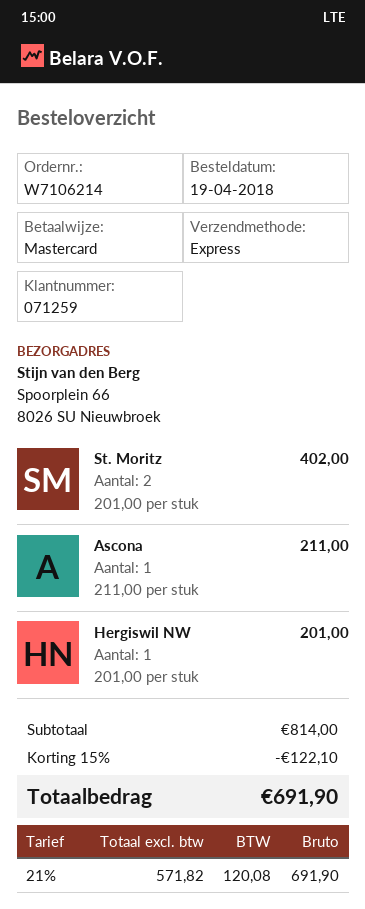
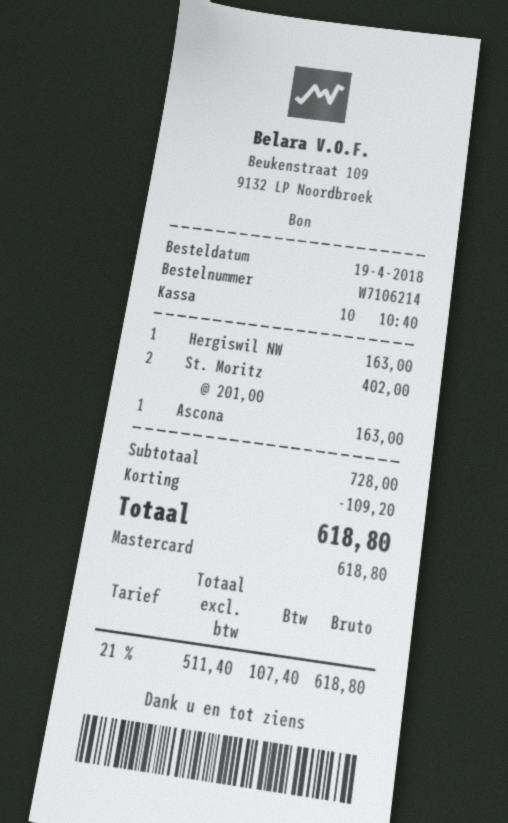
Ascona: 1 x 211.00 = 211.00 -> 1 x 163.00 = 163.00
Hergiswil NW: 1 x 201.00 = 201.00 -> 1 x 163.00 = 163.00
subtotal: 814.00 -> 728.00
discount: 122.10 -> 109.20
net: 571.82 -> 511.40
tax: 21% = 120.08 -> 21% = 107.40
total: 691.90 -> 618.80

